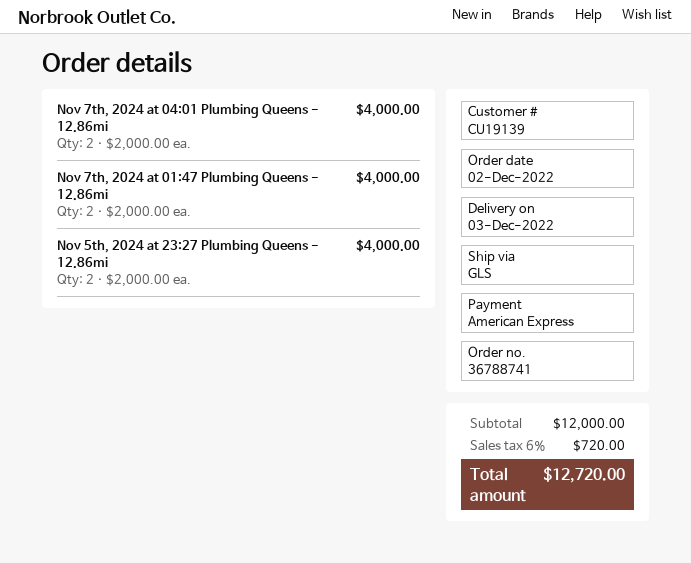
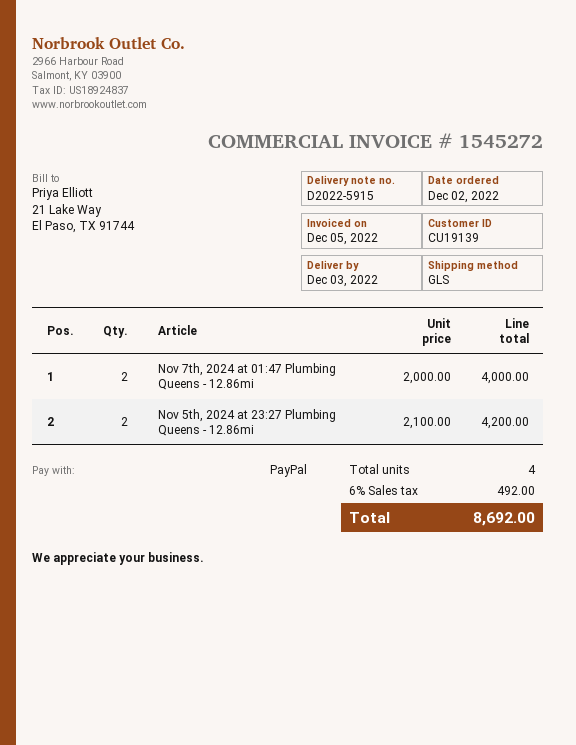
payment method: American Express -> PayPal
Nov 7th, 2024 at 04:01 Plumbing Queens - 12.86mi: 2 x 2000.00 = 4000.00 -> none
Nov 5th, 2024 at 23:27 Plumbing Queens - 12.86mi: 2 x 2000.00 = 4000.00 -> 2 x 2100.00 = 4200.00
tax: 6% = 720.00 -> 6% = 492.00
total: 12720.00 -> 8692.00

